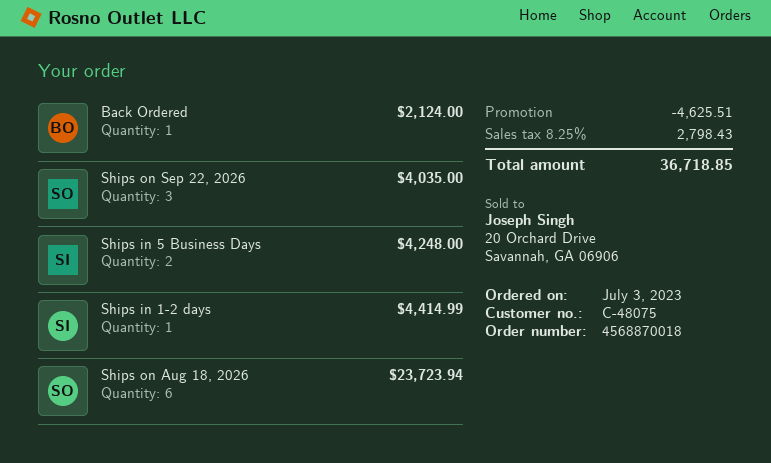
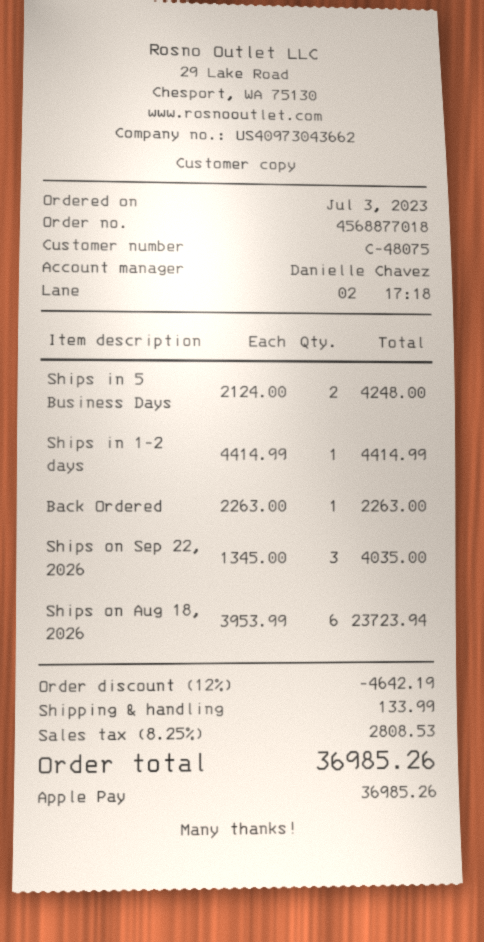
order number: 4568870018 -> 4568877018
Back Ordered: 1 for 2124.00 -> 1 for 2263.00
discount: 4625.51 -> 4642.19
shipping: none -> 133.99
tax: 8.25% = 2798.43 -> 8.25% = 2808.53
total: 36718.85 -> 36985.26

